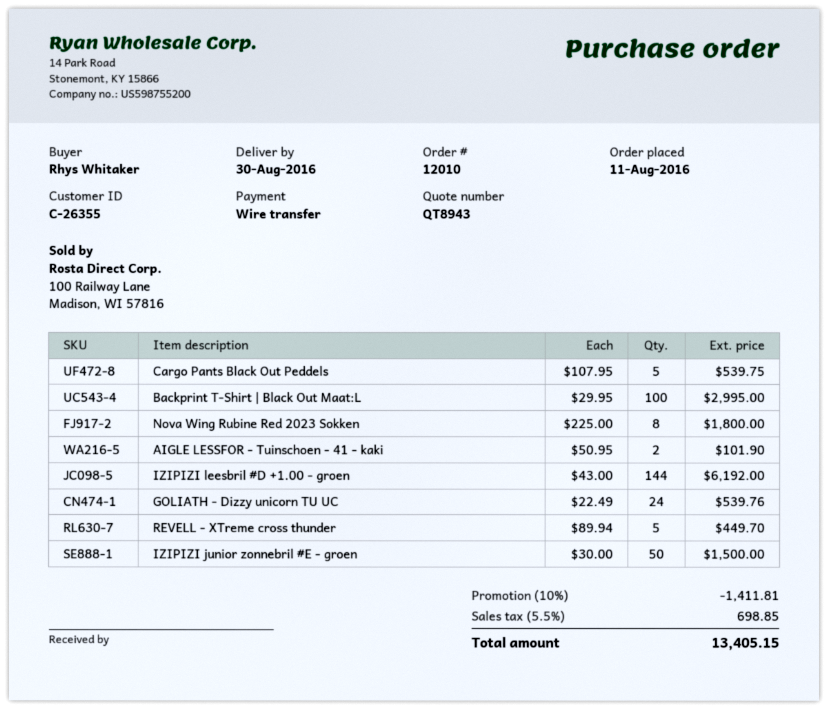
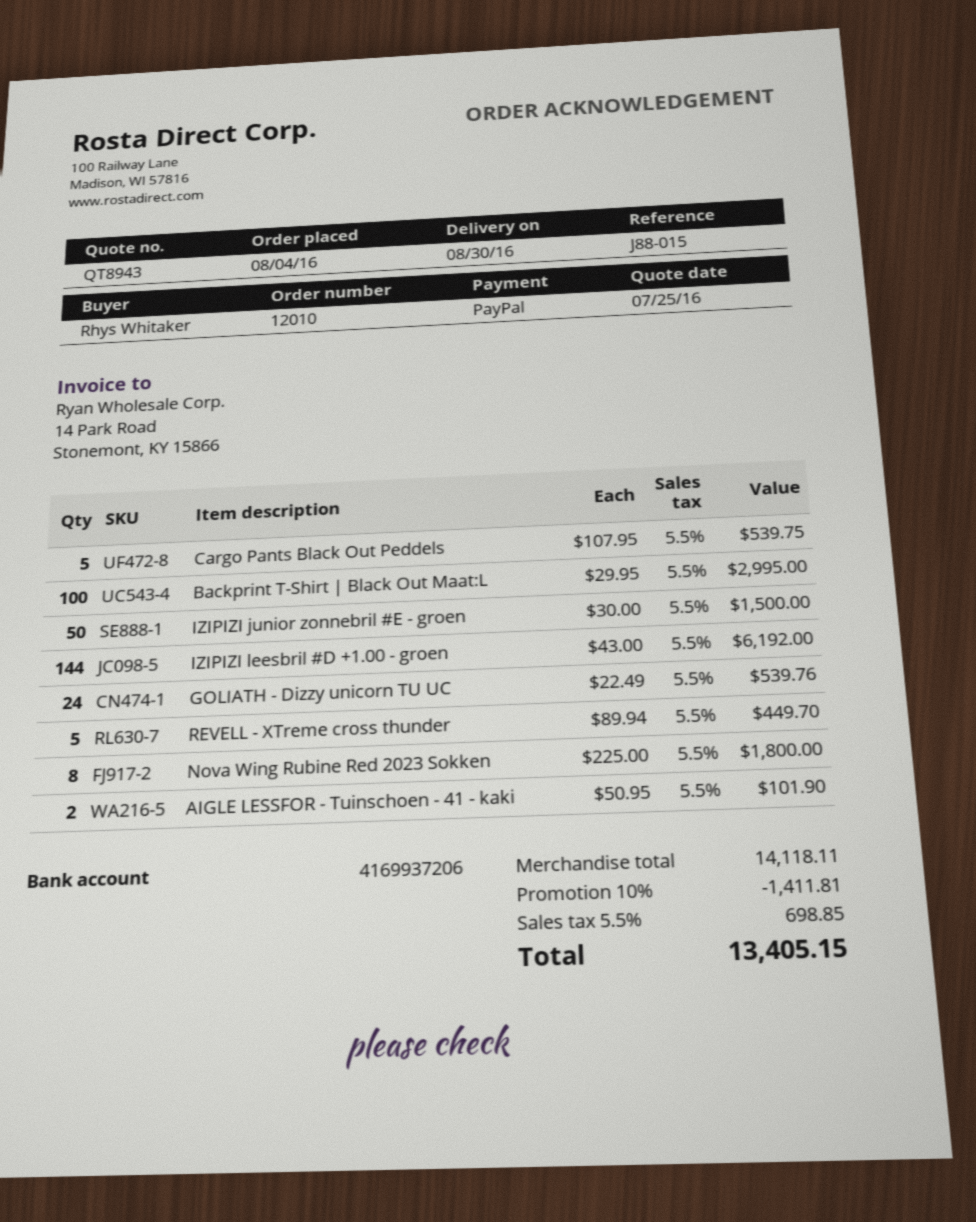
order date: 2016-08-11 -> 2016-08-04
payment method: bank transfer -> PayPal

